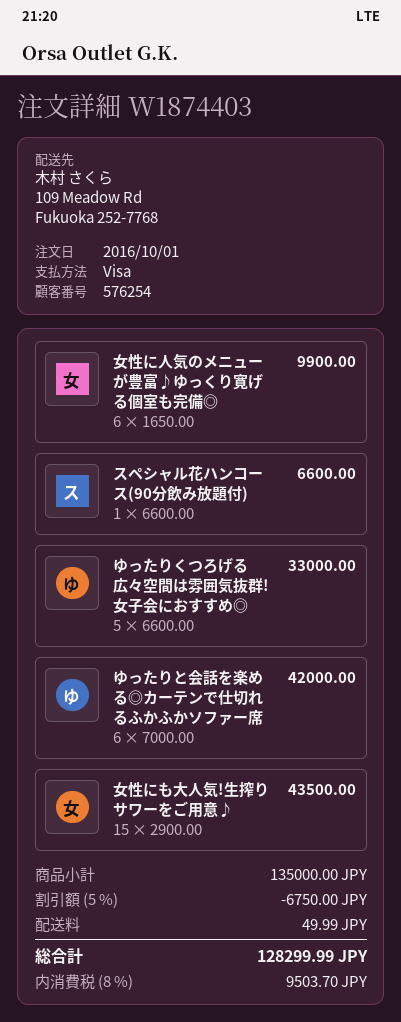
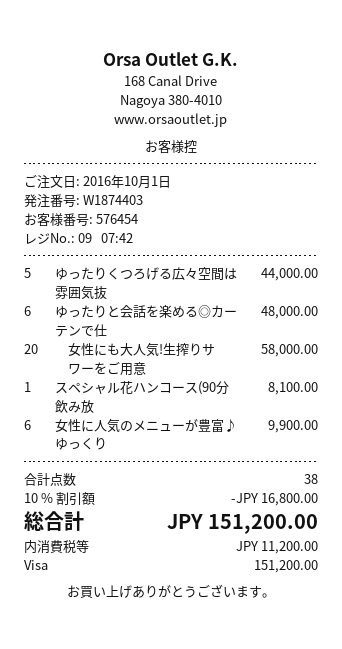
customer number: 576254 -> 576454
スペシャル花ハンコース(90分飲み放題付): 1 for 6600.00 -> 1 for 8100.00
ゆったりくつろげる広々空間は雰囲気抜群!女子会におすすめ◎: 5 for 33000.00 -> 5 for 44000.00
ゆったりと会話を楽める◎カーテンで仕切れるふかふかソファー席: 6 for 42000.00 -> 6 for 48000.00
女性にも大人気!生搾りサワーをご用意♪: 15 for 43500.00 -> 20 for 58000.00
discount: 5% = 6750.00 -> 10% = 16800.00
shipping: 49.99 -> none
tax: 9503.70 -> 11200.00
total: 128299.99 -> 151200.00

